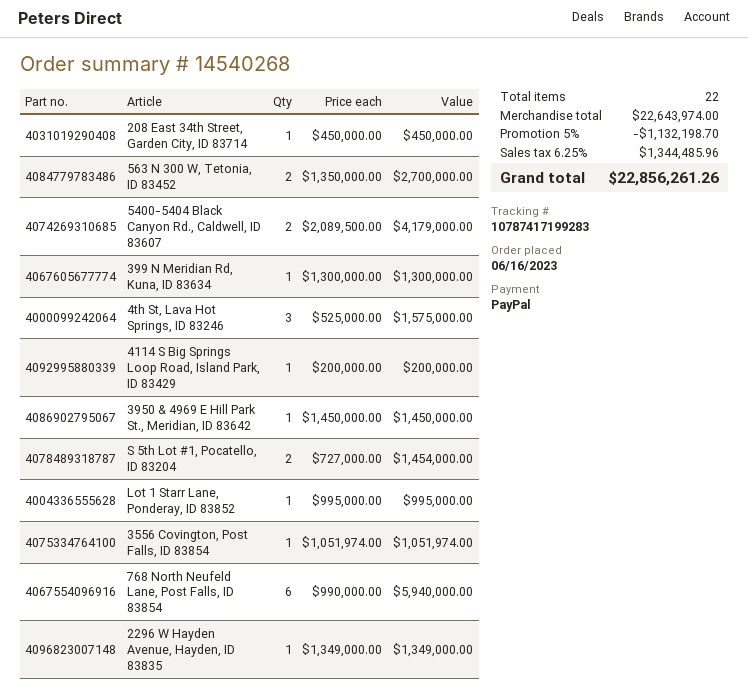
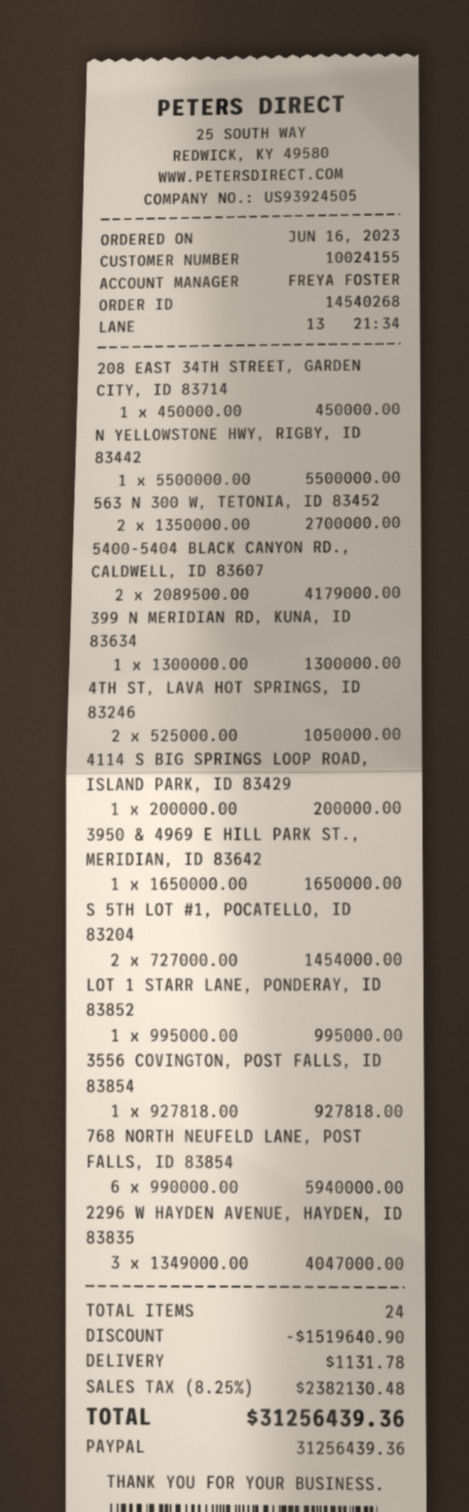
4th St, Lava Hot Springs, ID 83246: 3 x 525000.00 = 1575000.00 -> 2 x 525000.00 = 1050000.00
3950 & 4969 E Hill Park St., Meridian, ID 83642: 1 x 1450000.00 = 1450000.00 -> 1 x 1650000.00 = 1650000.00
3556 Covington, Post Falls, ID 83854: 1 x 1051974.00 = 1051974.00 -> 1 x 927818.00 = 927818.00
2296 W Hayden Avenue, Hayden, ID 83835: 1 x 1349000.00 = 1349000.00 -> 3 x 1349000.00 = 4047000.00
N YELLOWSTONE HWY, RIGBY, ID 83442: none -> 1 x 5500000.00 = 5500000.00
total quantity: 22 -> 24
discount: 1132198.70 -> 1519640.90
shipping: none -> 1131.78
tax: 6.25% = 1344485.96 -> 8.25% = 2382130.48
total: 22856261.26 -> 31256439.36

